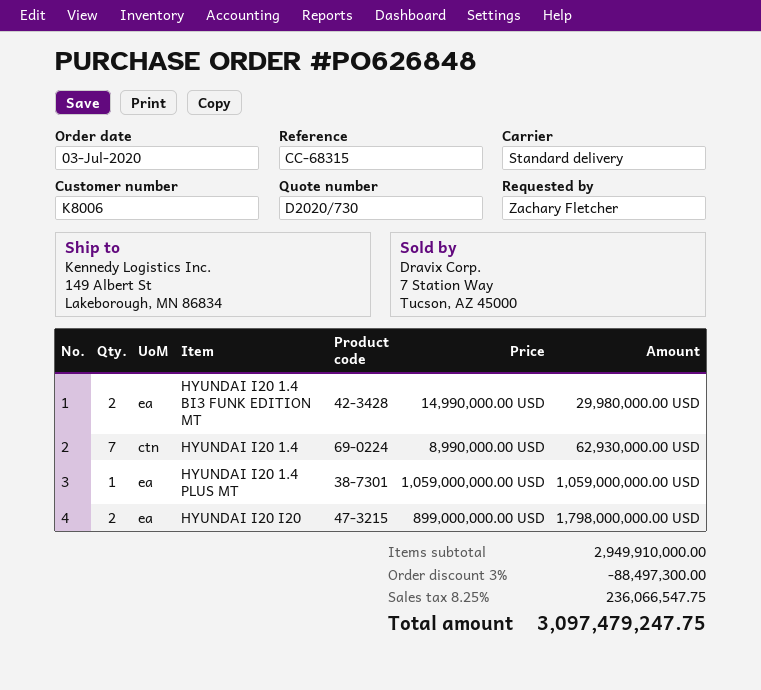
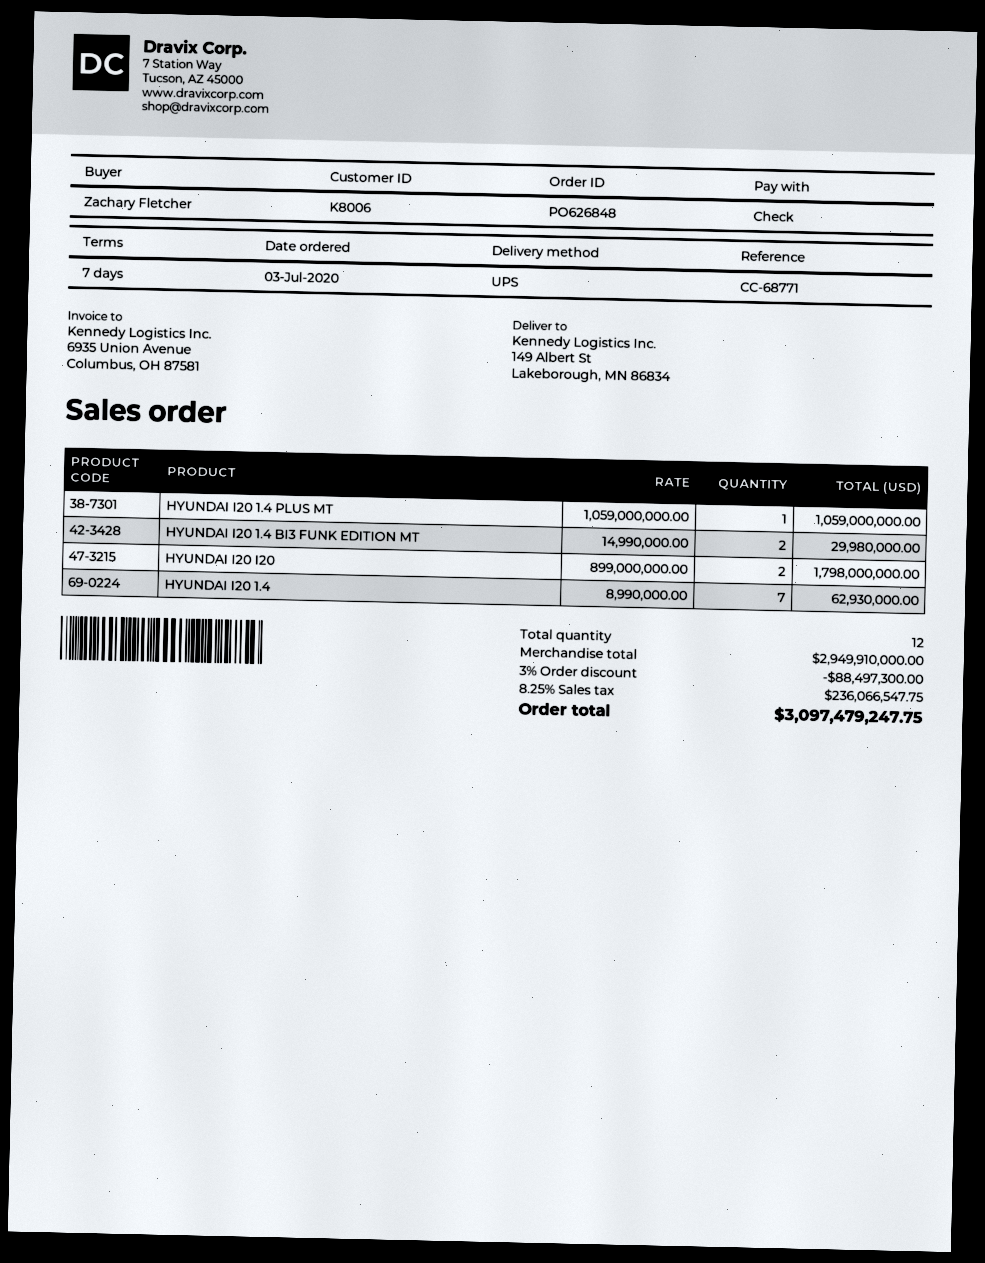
reference: CC-68315 -> CC-68771
shipping method: standard -> UPS

